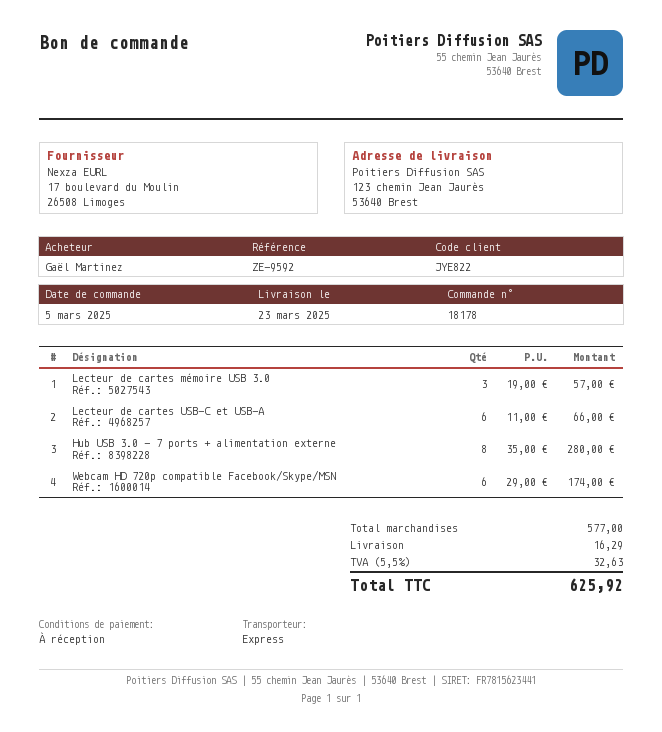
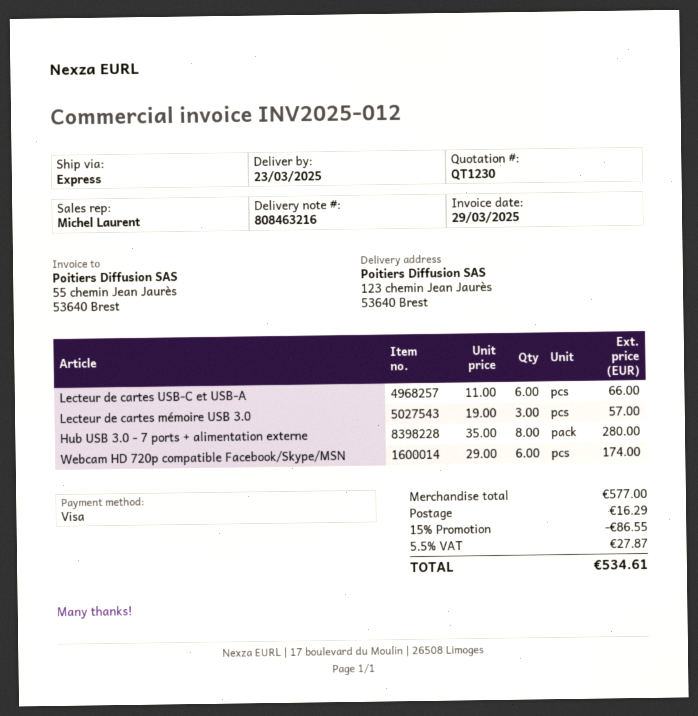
discount: none -> 15% = 86.55
tax: 5.5% = 32.63 -> 5.5% = 27.87
total: 625.92 -> 534.61

